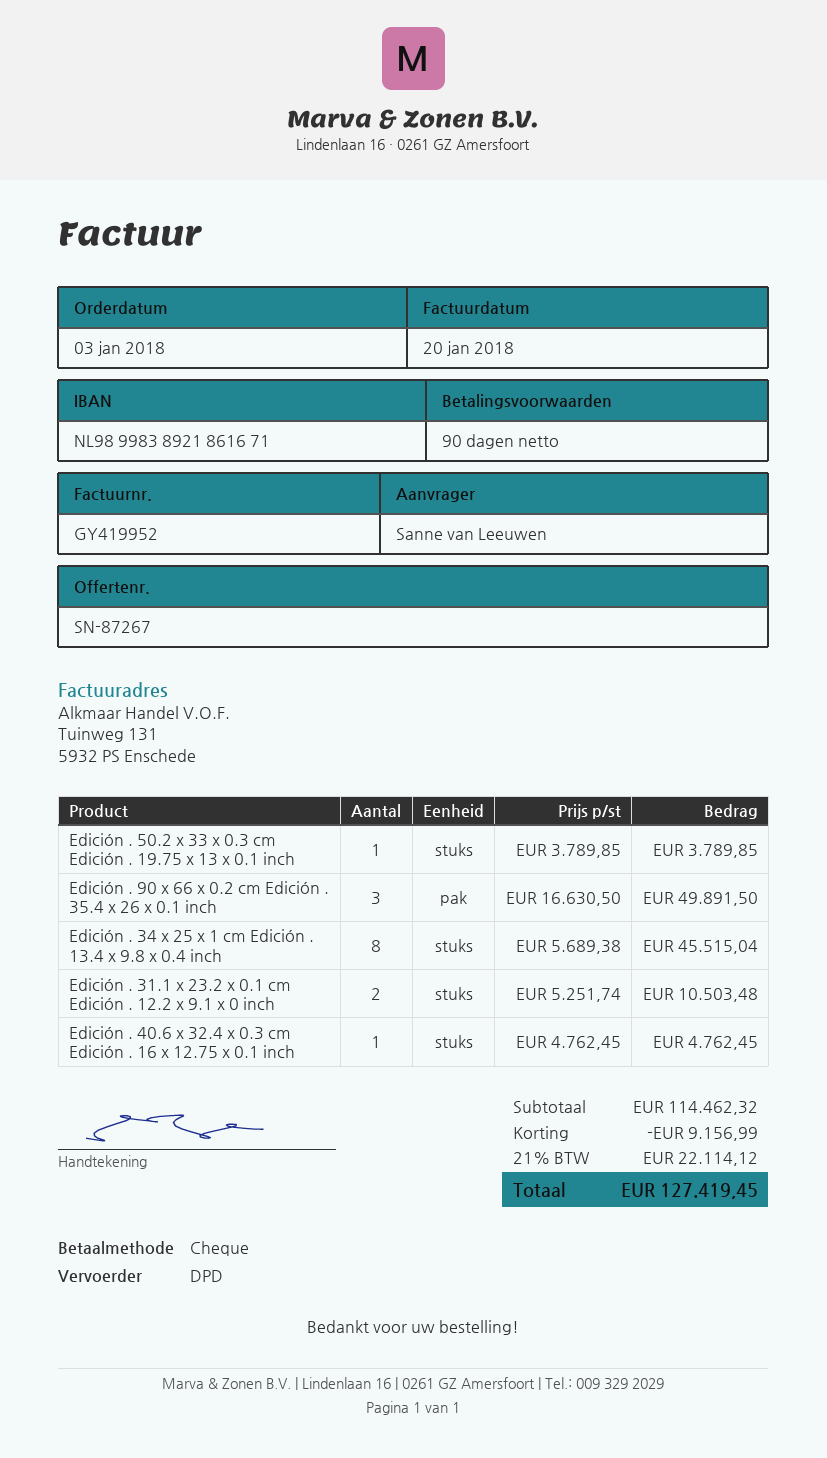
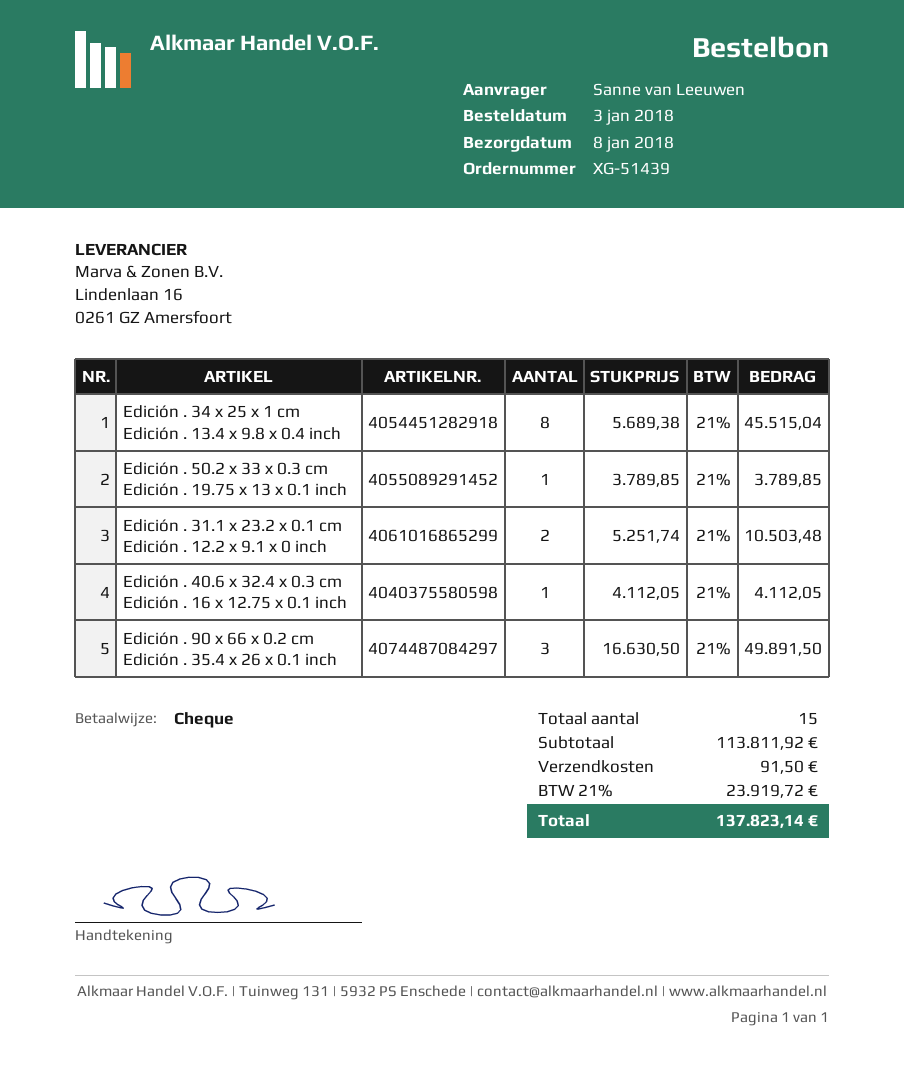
Edición . 40.6 x 32.4 x 0.3 cm Edición . 16 x 12.75 x 0.1 inch: 1 x 4762.45 = 4762.45 -> 1 x 4112.05 = 4112.05
subtotal: 114462.32 -> 113811.92
discount: 9156.99 -> none
shipping: none -> 91.50
tax: 21% = 22114.12 -> 21% = 23919.72
total: 127419.45 -> 137823.14

